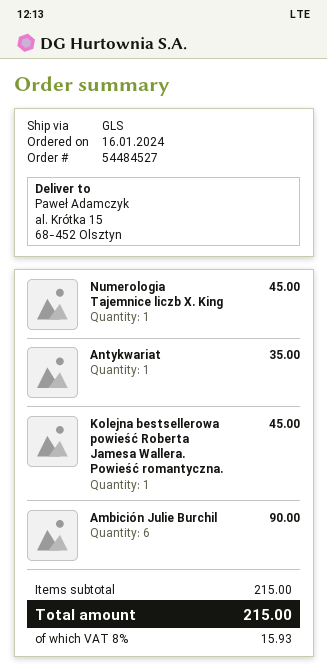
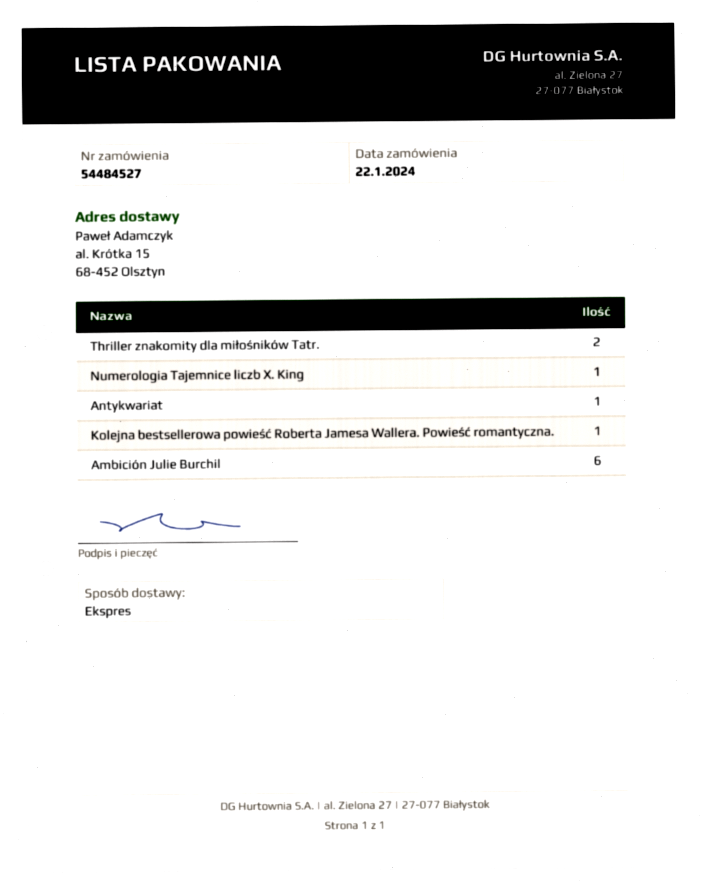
order date: 2024-01-16 -> 2024-01-22
shipping method: GLS -> express
Thriller znakomity dla miłośników Tatr.: none -> 2

